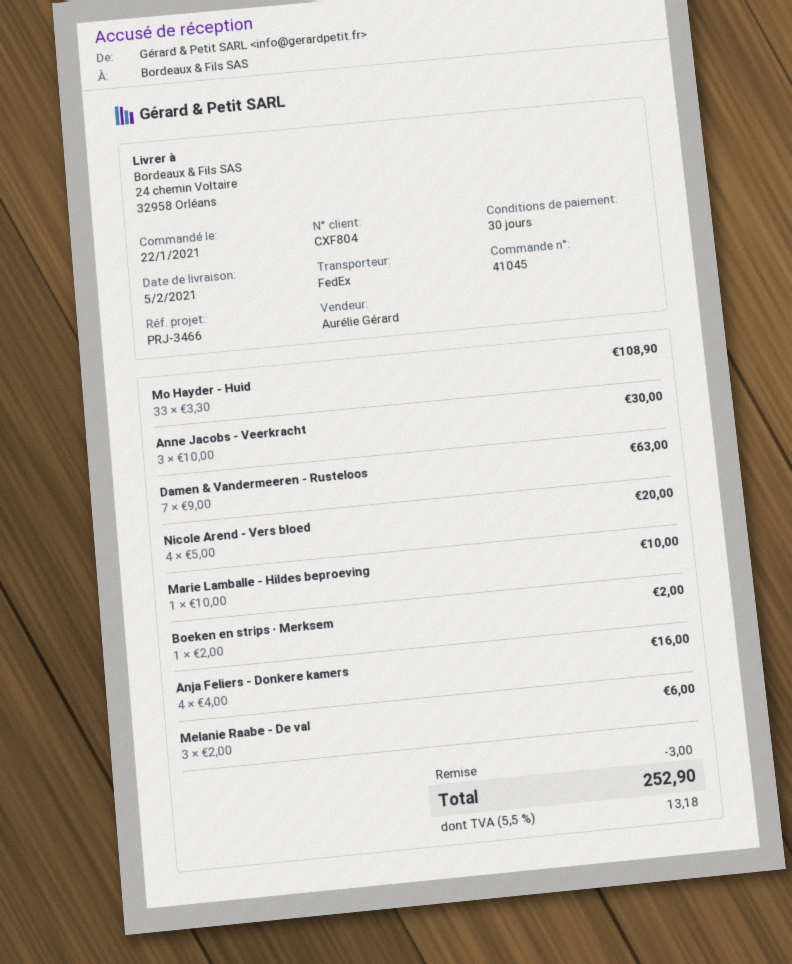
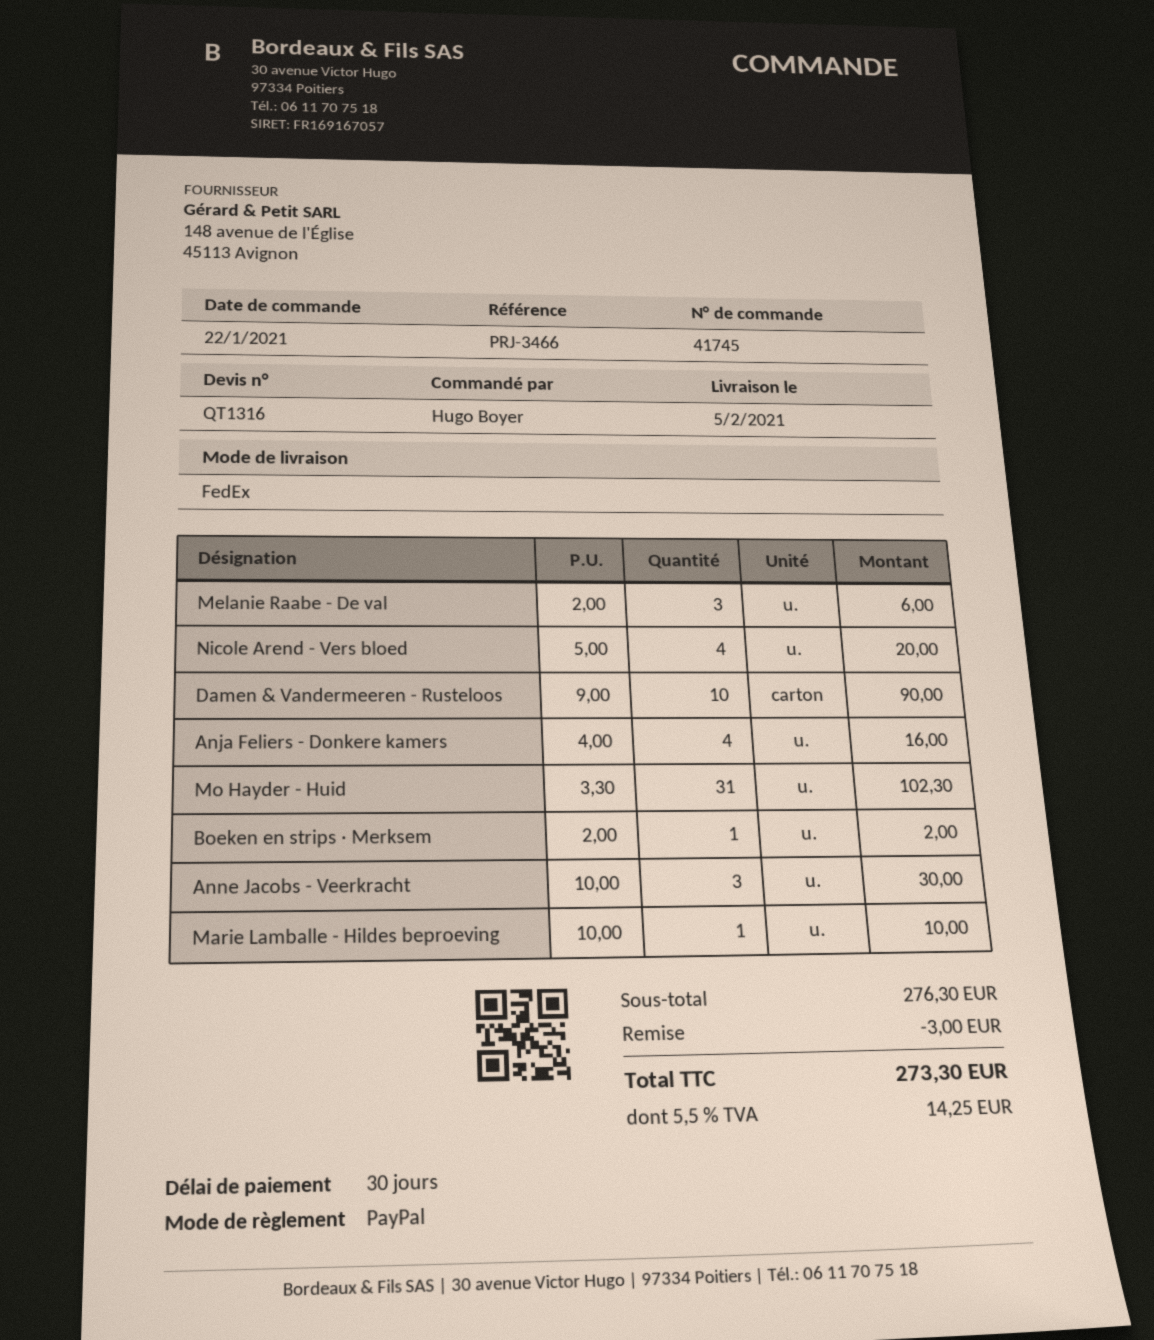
order number: 41045 -> 41745
Mo Hayder - Huid: 33 x 3.30 = 108.90 -> 31 x 3.30 = 102.30
Damen & Vandermeeren - Rusteloos: 7 x 9.00 = 63.00 -> 10 x 9.00 = 90.00
tax: 5.5% = 13.18 -> 5.5% = 14.25
total: 252.90 -> 273.30

